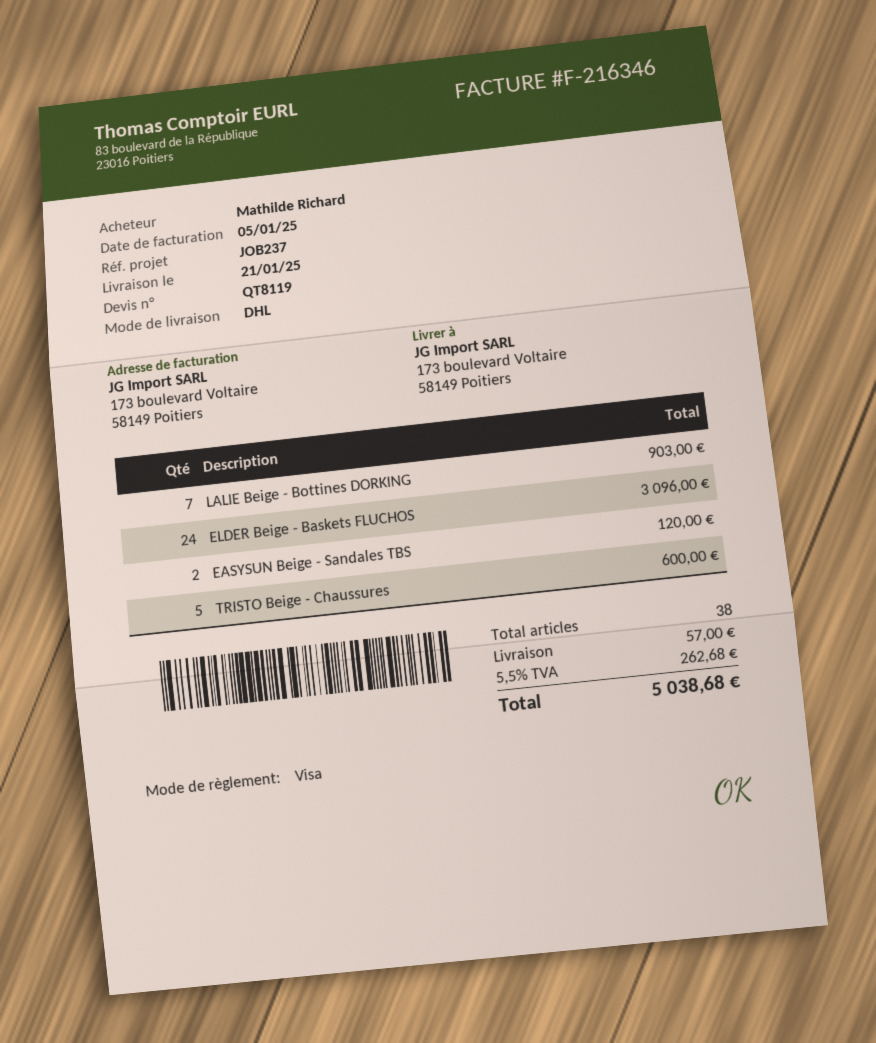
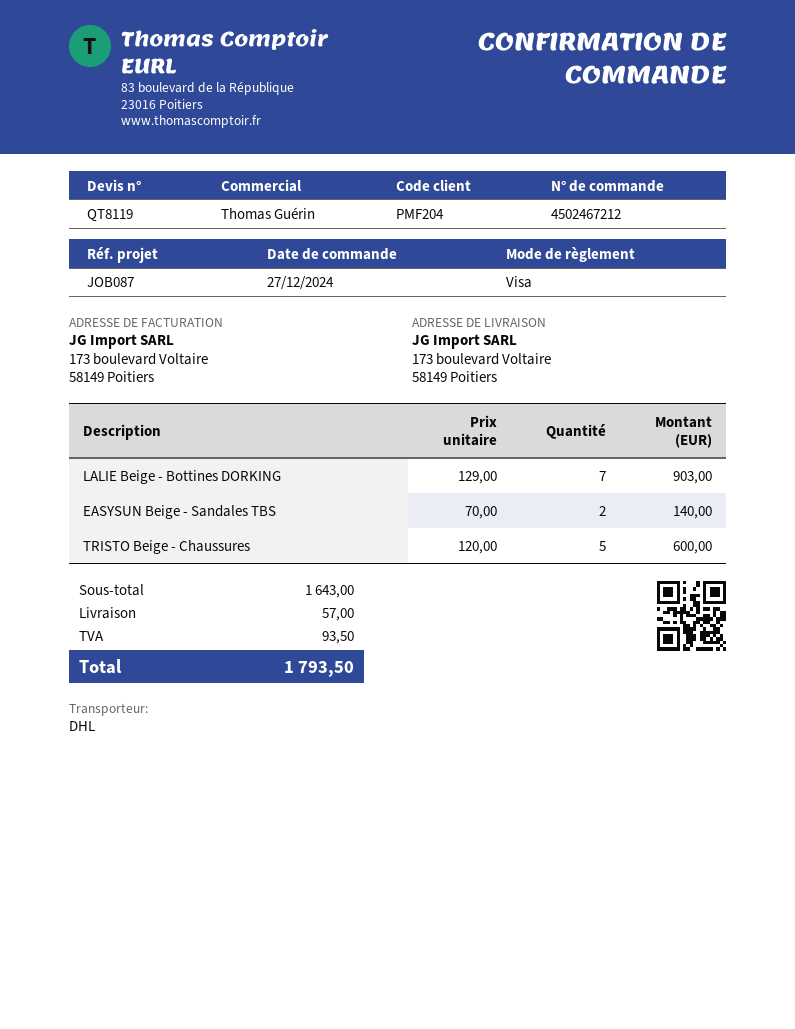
reference: JOB237 -> JOB087
ELDER Beige - Baskets FLUCHOS: 24 for 3096.00 -> none
EASYSUN Beige - Sandales TBS: 2 for 120.00 -> 2 for 140.00
tax: 262.68 -> 93.50
total: 5038.68 -> 1793.50

